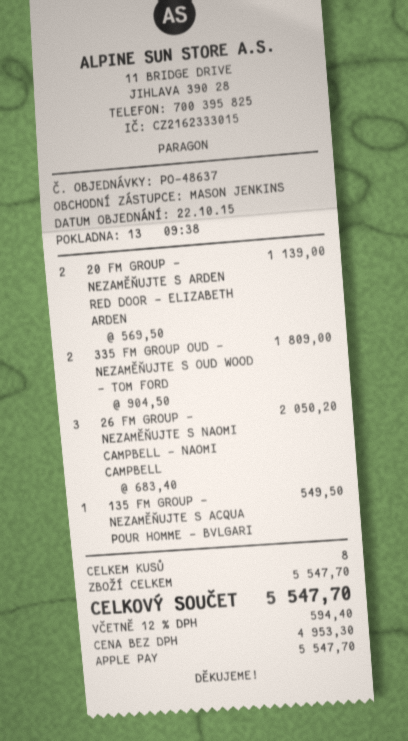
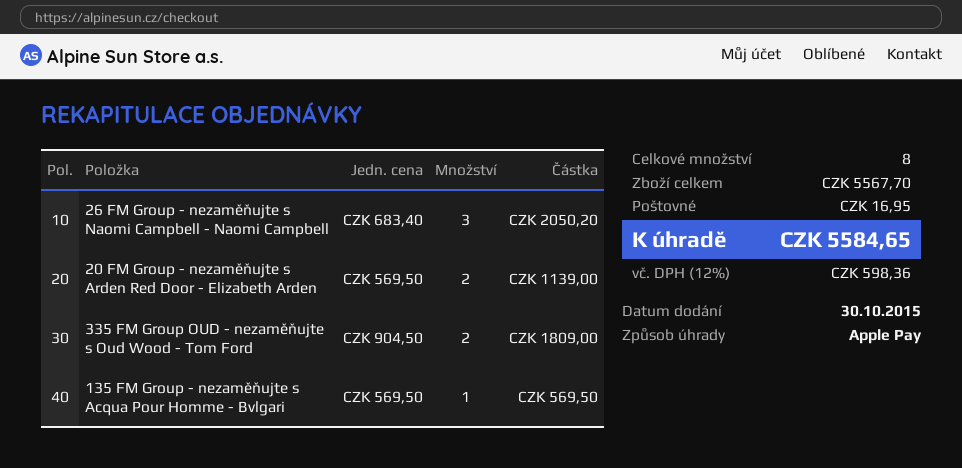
135 FM GROUP - NEZAMĚŇUJTE S ACQUA POUR HOMME - BVLGARI: 1 x 549.50 = 549.50 -> 1 x 569.50 = 569.50
subtotal: 5547.70 -> 5567.70
shipping: none -> 16.95
tax: 12% = 594.40 -> 12% = 598.36
total: 5547.70 -> 5584.65

